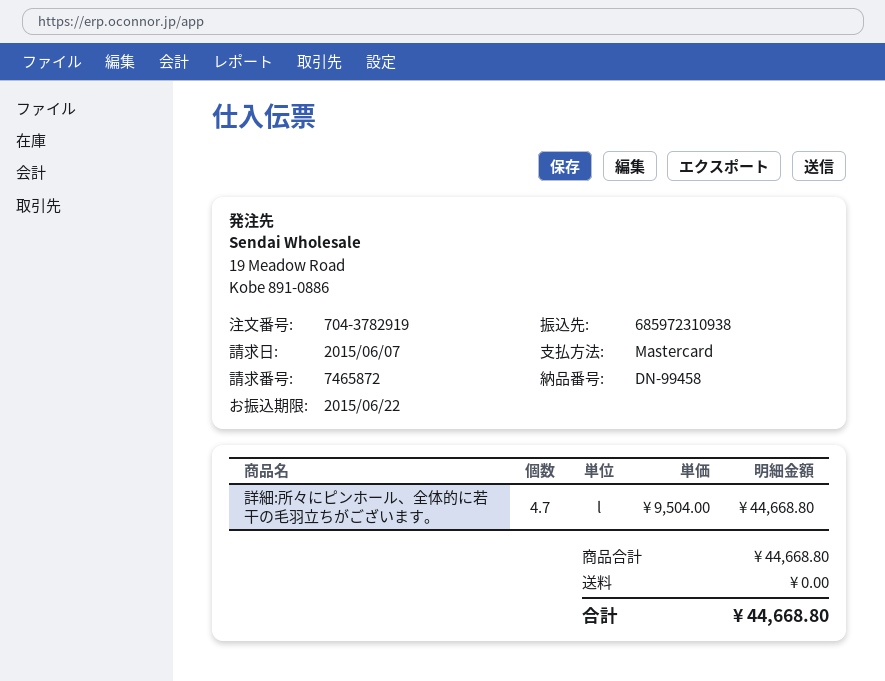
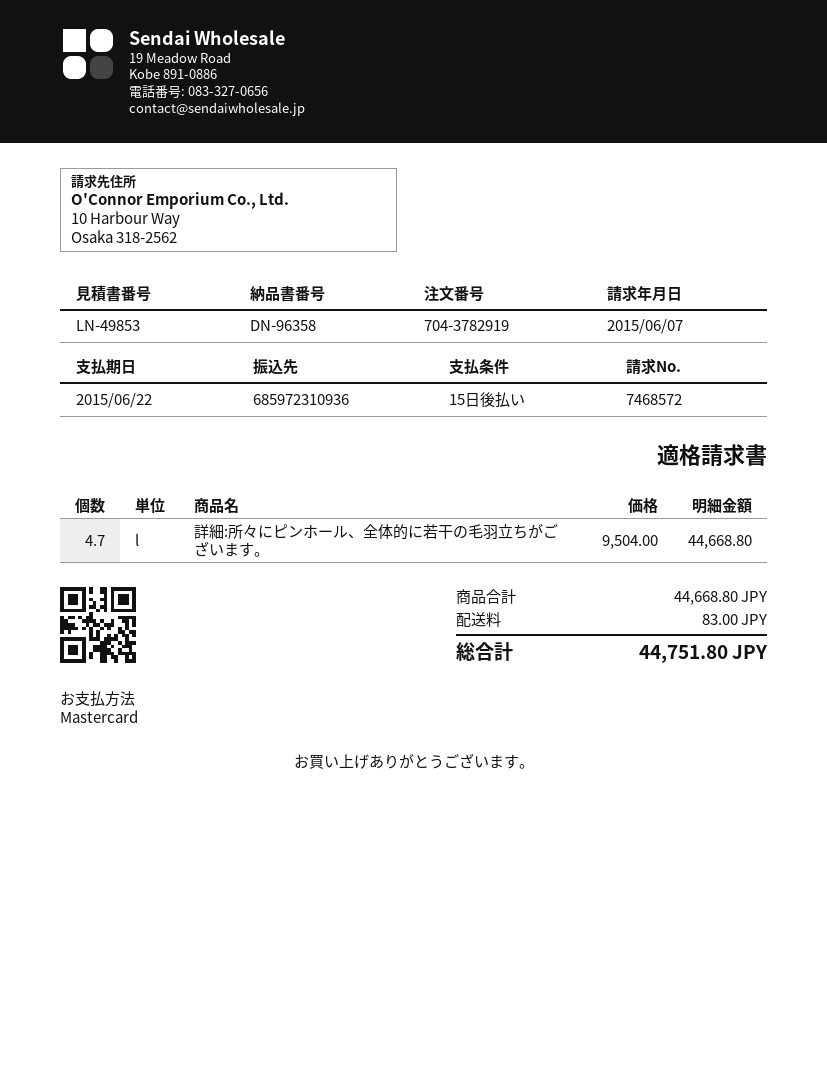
delivery note number: DN-99458 -> DN-96358
invoice number: 7465872 -> 7468572
bank account: 685972310938 -> 685972310936
shipping: 0.00 -> 83.00
total: 44668.80 -> 44751.80

